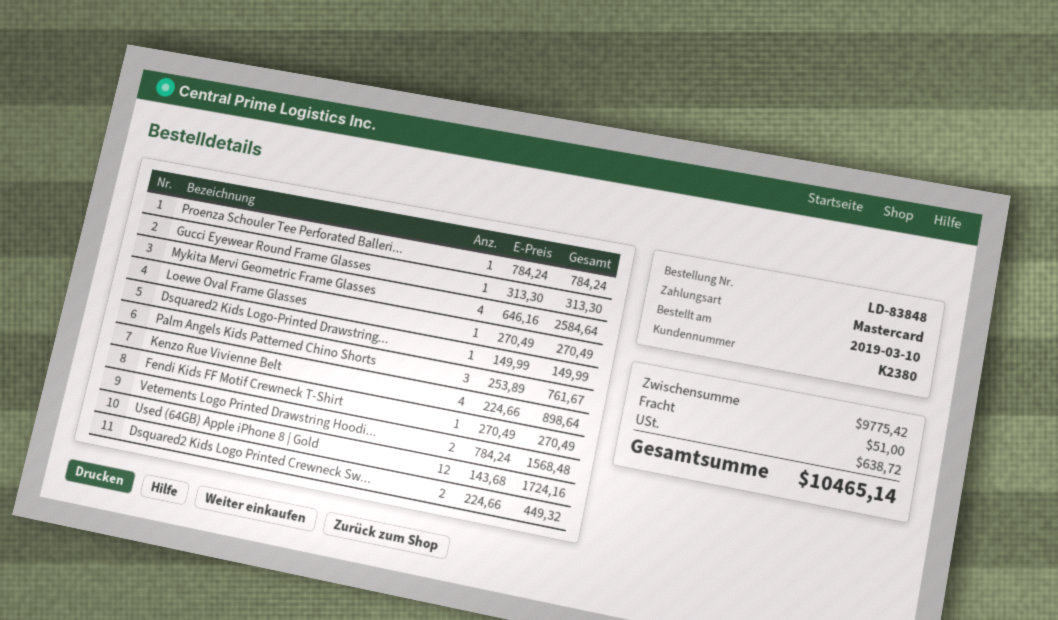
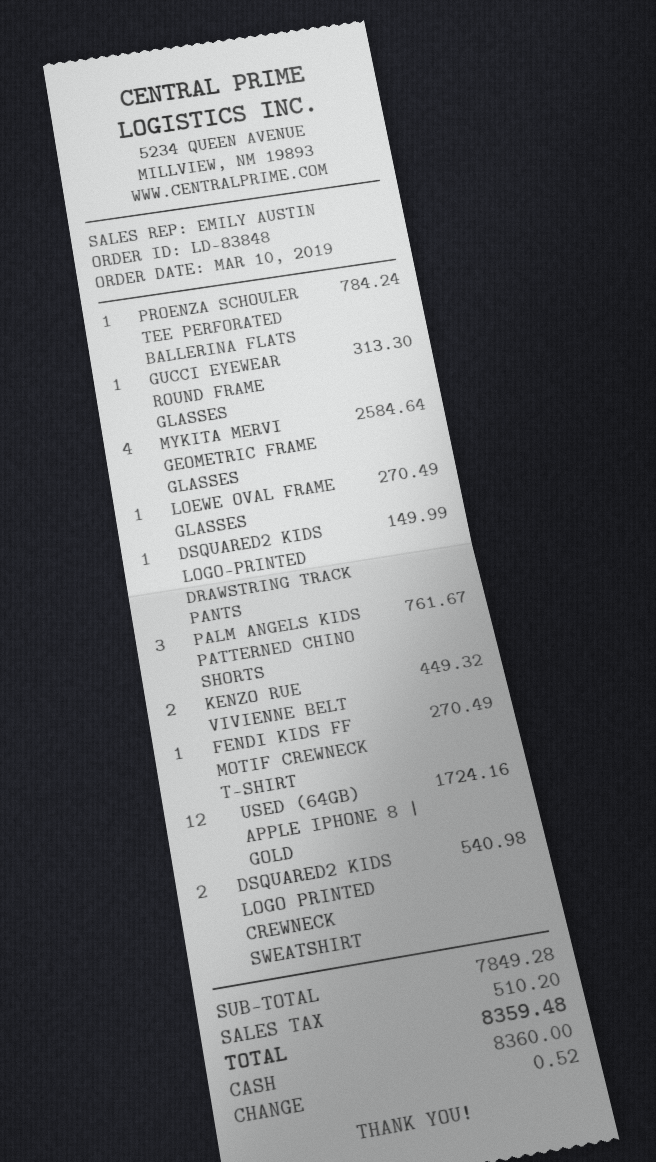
payment method: Mastercard -> cash
Kenzo Rue Vivienne Belt: 4 for 898.64 -> 2 for 449.32
Vetements Logo Printed Drawstring Hoodi...: 2 for 1568.48 -> none
Dsquared2 Kids Logo Printed Crewneck Sw...: 2 for 449.32 -> 2 for 540.98
subtotal: 9775.42 -> 7849.28
shipping: 51.00 -> none
tax: 638.72 -> 510.20
total: 10465.14 -> 8359.48

